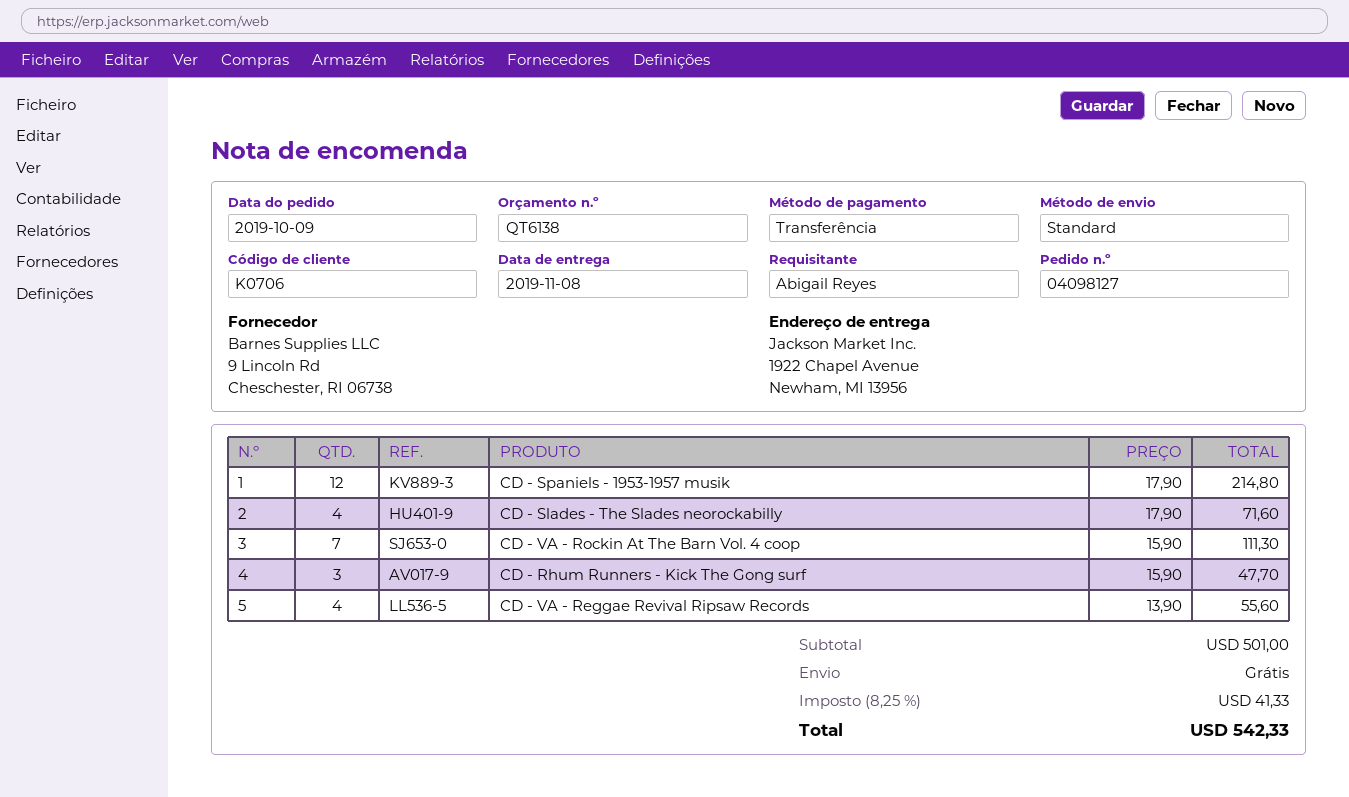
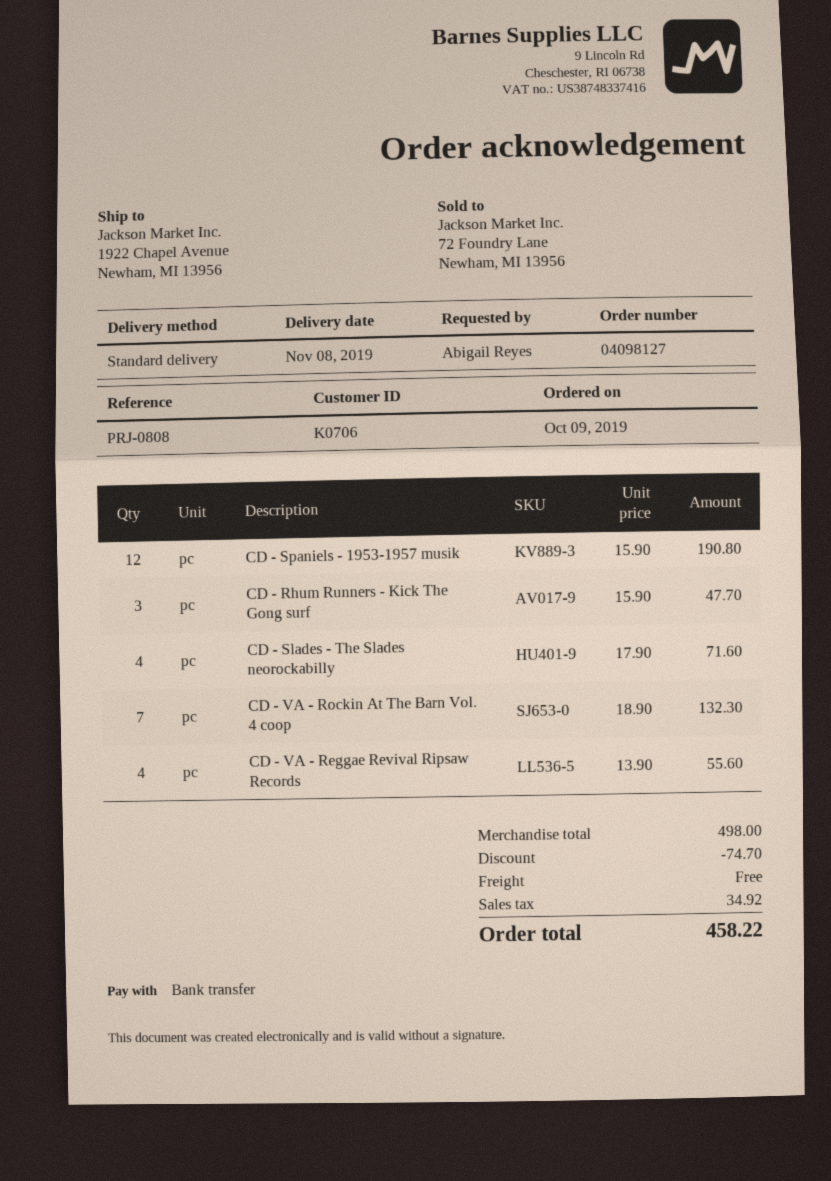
CD - Spaniels - 1953-1957 musik: 12 x 17.90 = 214.80 -> 12 x 15.90 = 190.80
CD - VA - Rockin At The Barn Vol. 4 coop: 7 x 15.90 = 111.30 -> 7 x 18.90 = 132.30
subtotal: 501.00 -> 498.00
discount: none -> 74.70
tax: 41.33 -> 34.92
total: 542.33 -> 458.22

